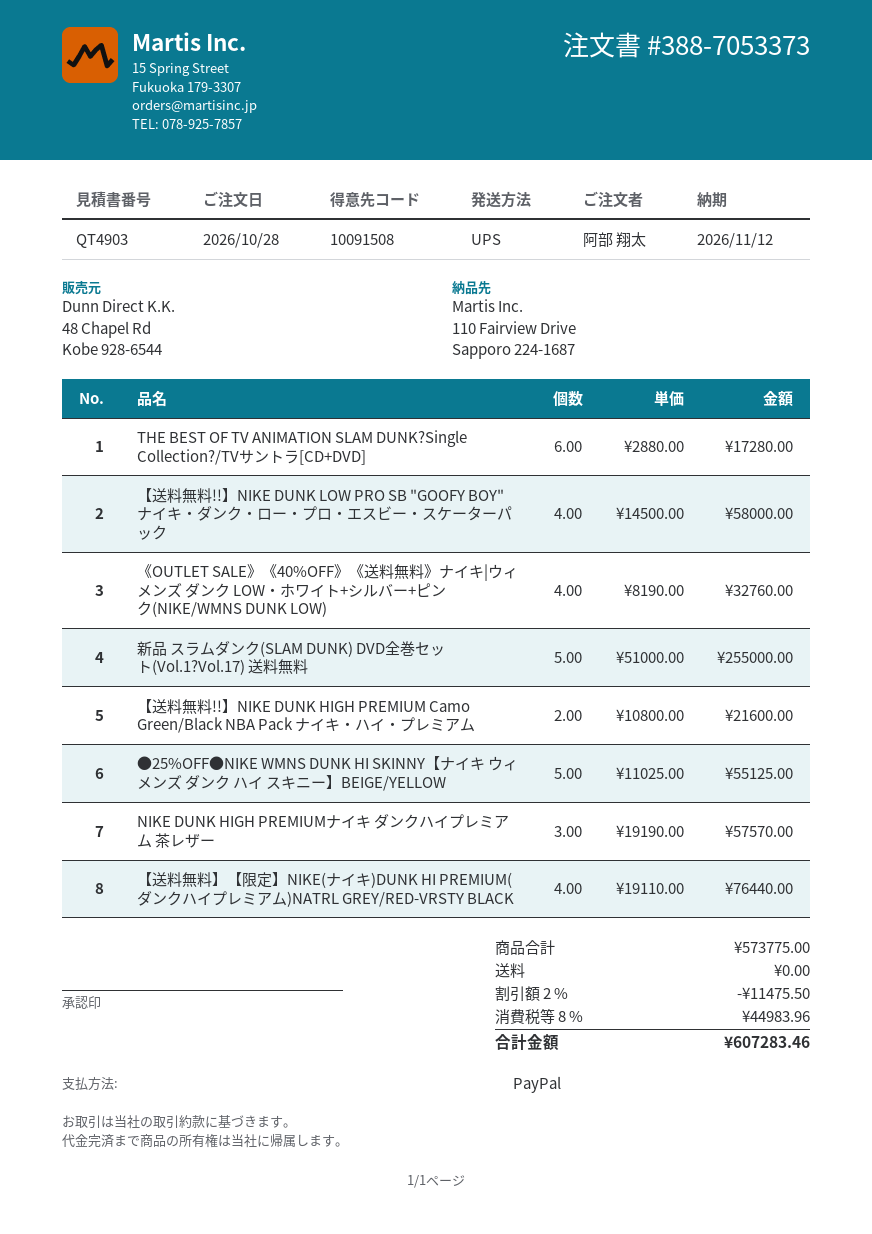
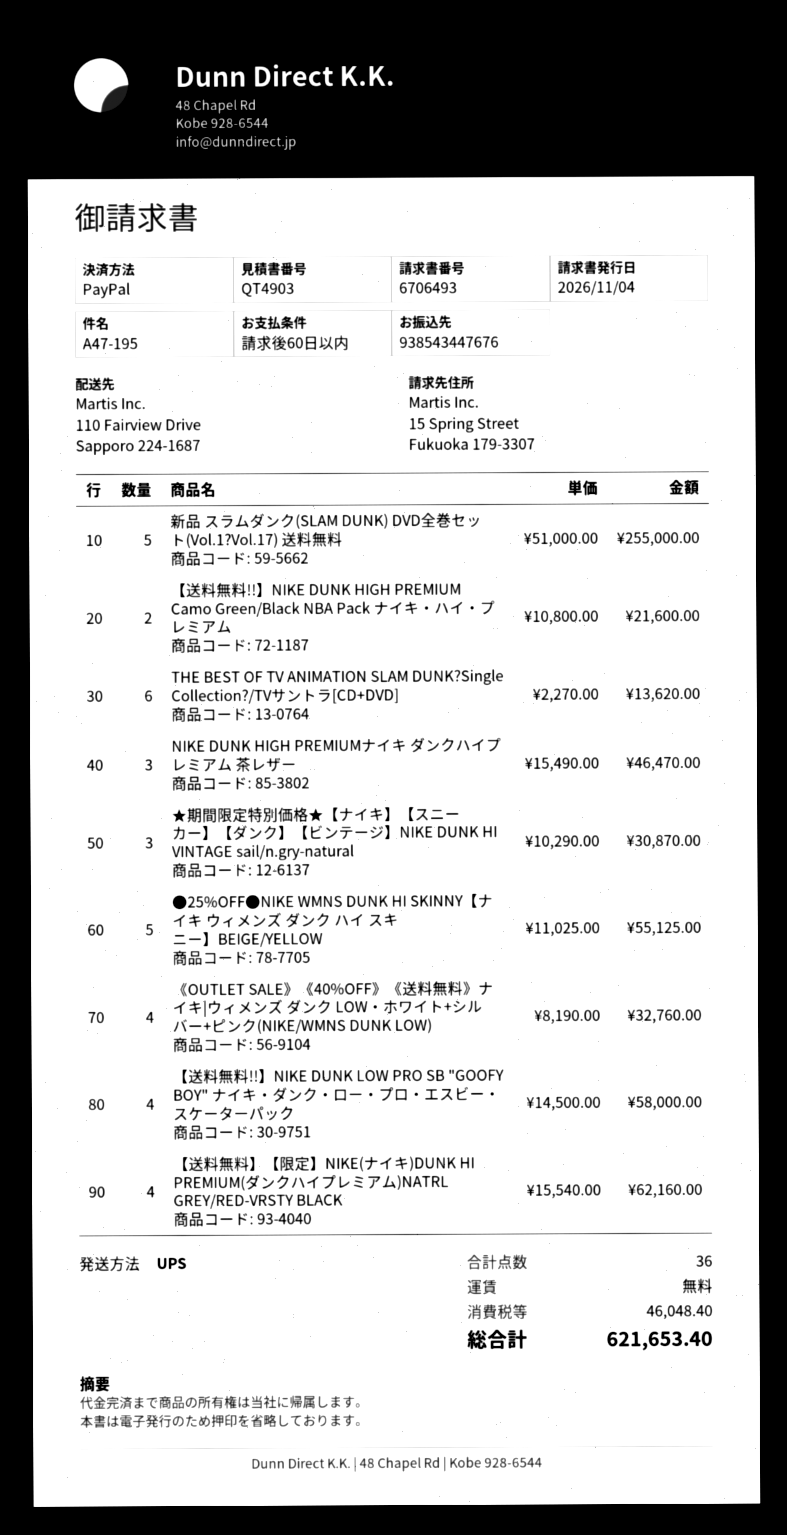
THE BEST OF TV ANIMATION SLAM DUNK?Single Collection?/TVサントラ[CD+DVD]: 6 x 2880.00 = 17280.00 -> 6 x 2270.00 = 13620.00
NIKE DUNK HIGH PREMIUMナイキ ダンクハイプレミアム 茶レザー: 3 x 19190.00 = 57570.00 -> 3 x 15490.00 = 46470.00
【送料無料】【限定】NIKE(ナイキ)DUNK HI PREMIUM(ダンクハイプレミアム)NATRL GREY/RED-VRSTY BLACK: 4 x 19110.00 = 76440.00 -> 4 x 15540.00 = 62160.00
★期間限定特別価格★【ナイキ】【スニーカー】【ダンク】【ビンテージ】NIKE DUNK HI VINTAGE sail/n.gry-natural: none -> 3 x 10290.00 = 30870.00
discount: 2% = 11475.50 -> none
tax: 44983.96 -> 46048.40
total: 607283.46 -> 621653.40

